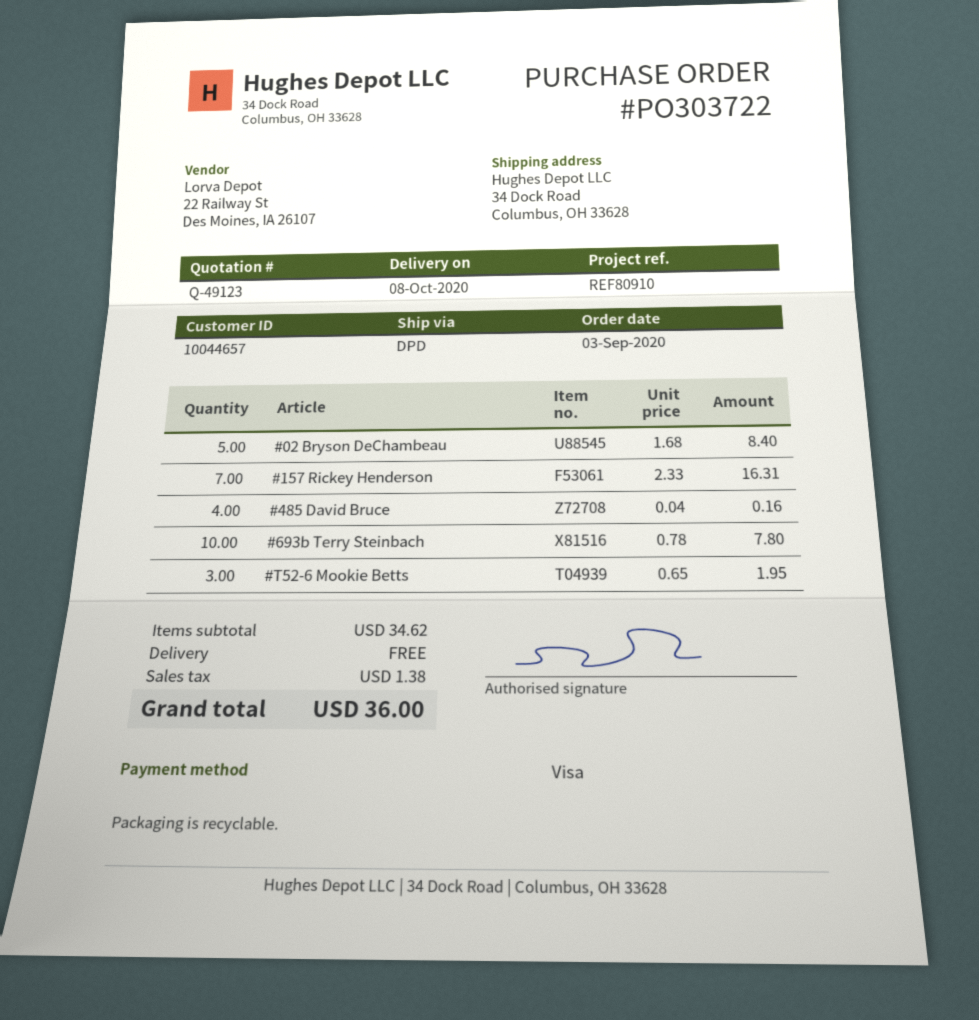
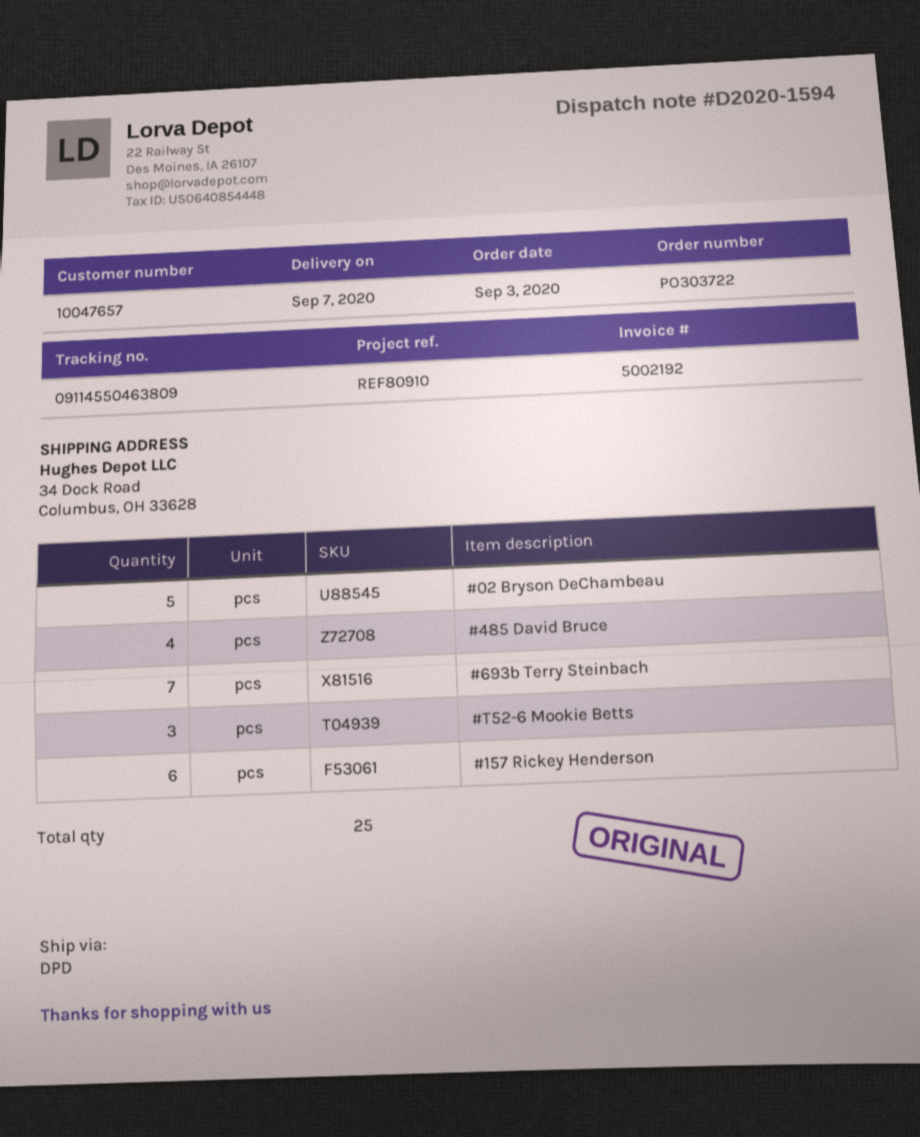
delivery date: 2020-10-08 -> 2020-09-07
customer number: 10044657 -> 10047657
#157 Rickey Henderson: 7 -> 6
#693b Terry Steinbach: 10 -> 7

